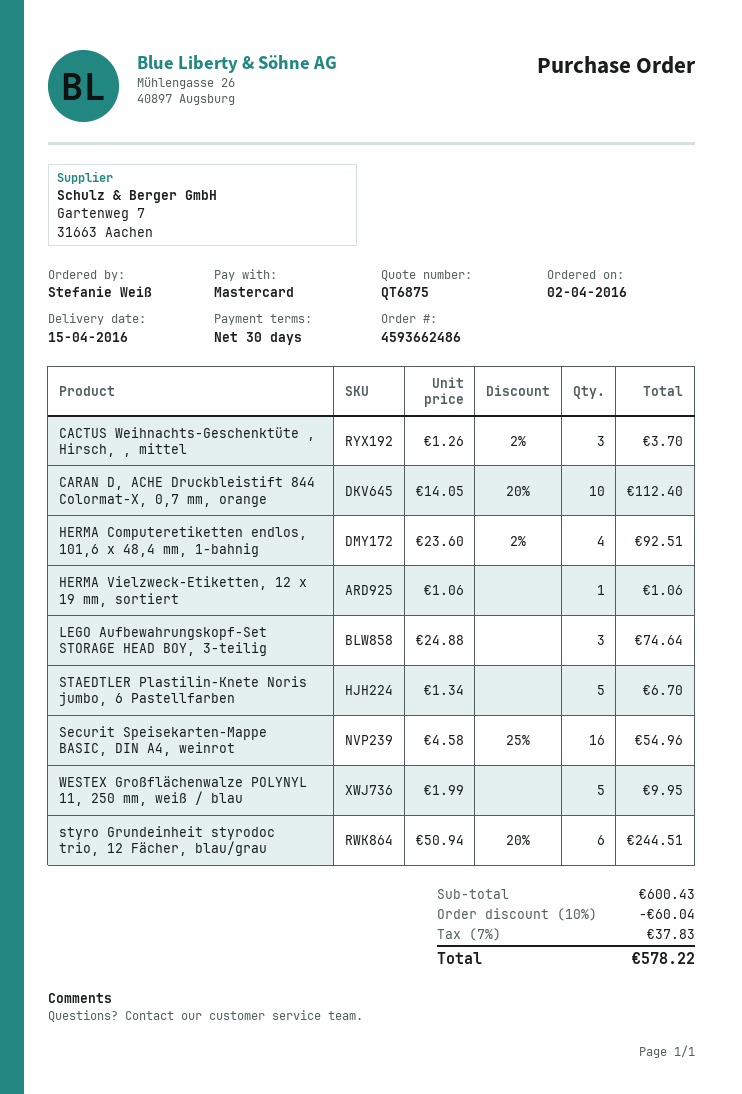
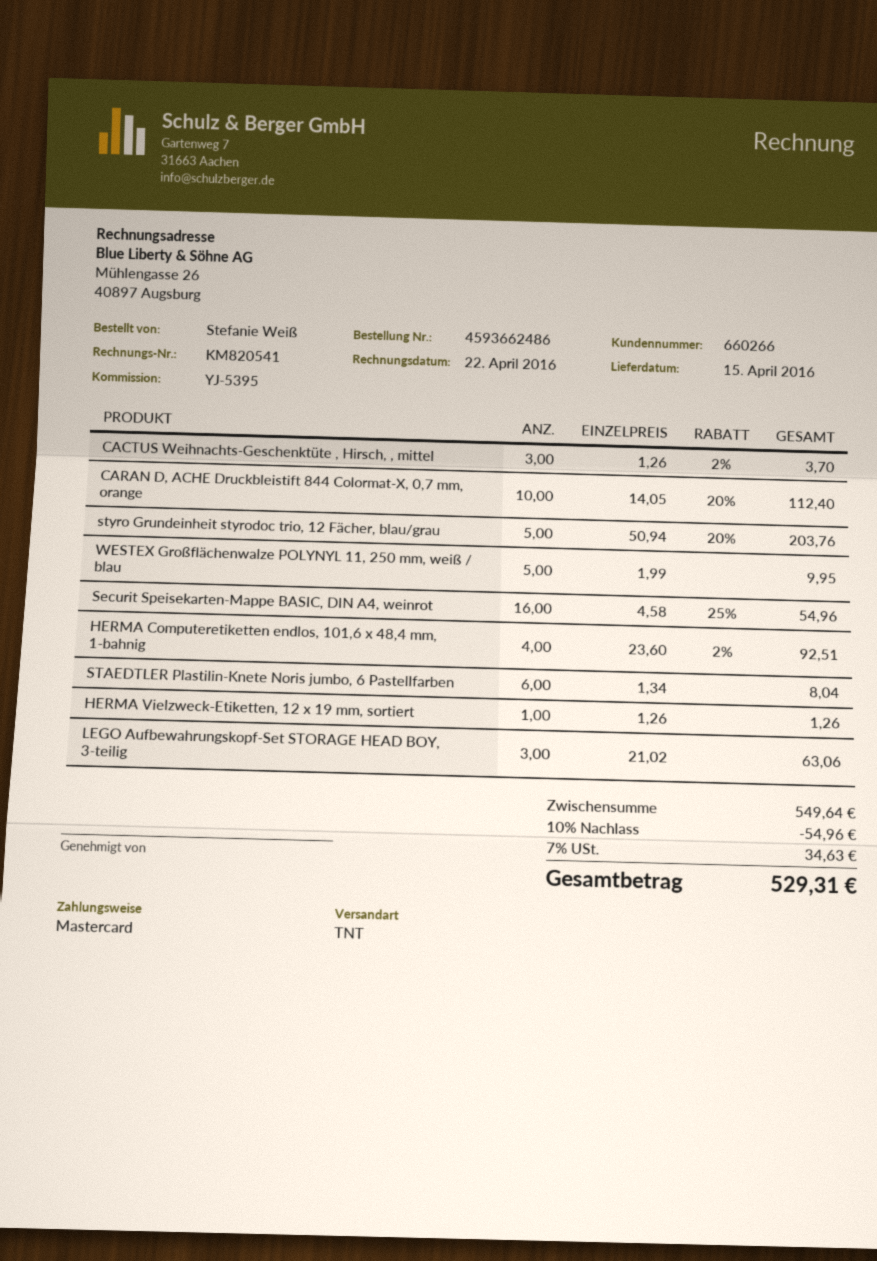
HERMA Vielzweck-Etiketten, 12 x 19 mm, sortiert: 1 x 1.06 = 1.06 -> 1 x 1.26 = 1.26
LEGO Aufbewahrungskopf-Set STORAGE HEAD BOY, 3-teilig: 3 x 24.88 = 74.64 -> 3 x 21.02 = 63.06
STAEDTLER Plastilin-Knete Noris jumbo, 6 Pastellfarben: 5 x 1.34 = 6.70 -> 6 x 1.34 = 8.04
styro Grundeinheit styrodoc trio, 12 Fächer, blau/grau: 6 x 50.94 - 20% = 244.51 -> 5 x 50.94 - 20% = 203.76
subtotal: 600.43 -> 549.64
discount: 10% = 60.04 -> 10% = 54.96
tax: 7% = 37.83 -> 7% = 34.63
total: 578.22 -> 529.31

